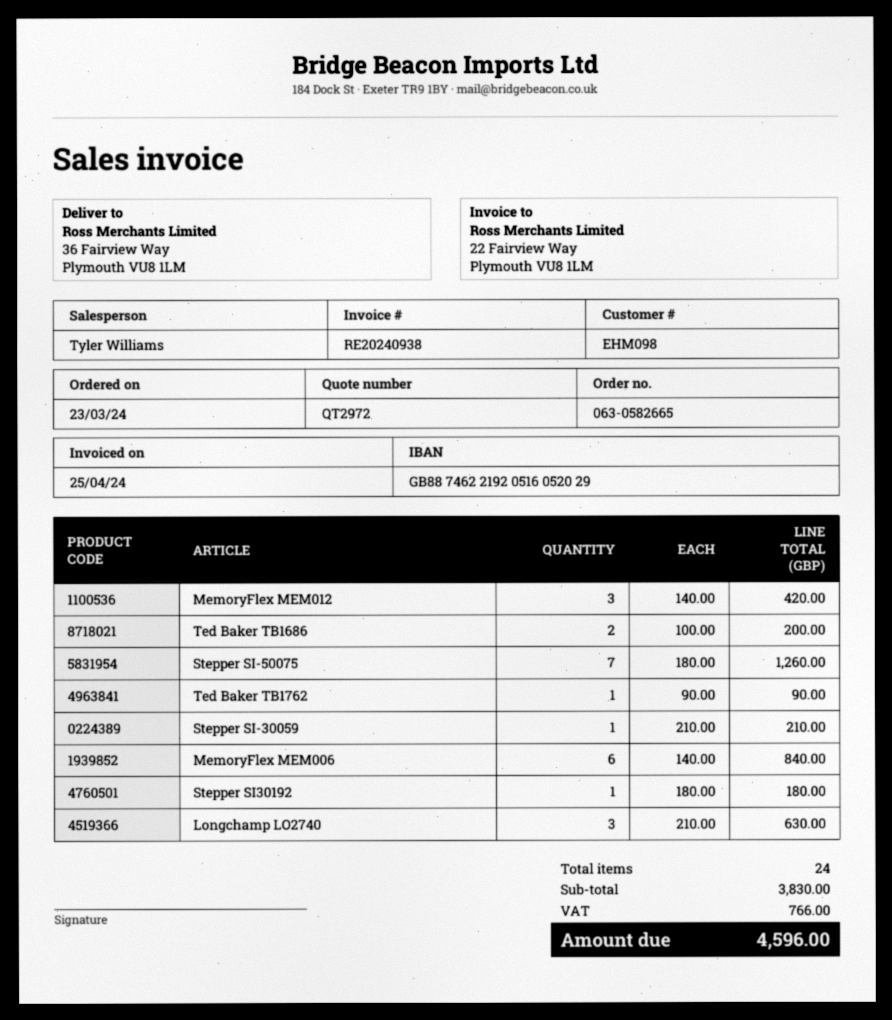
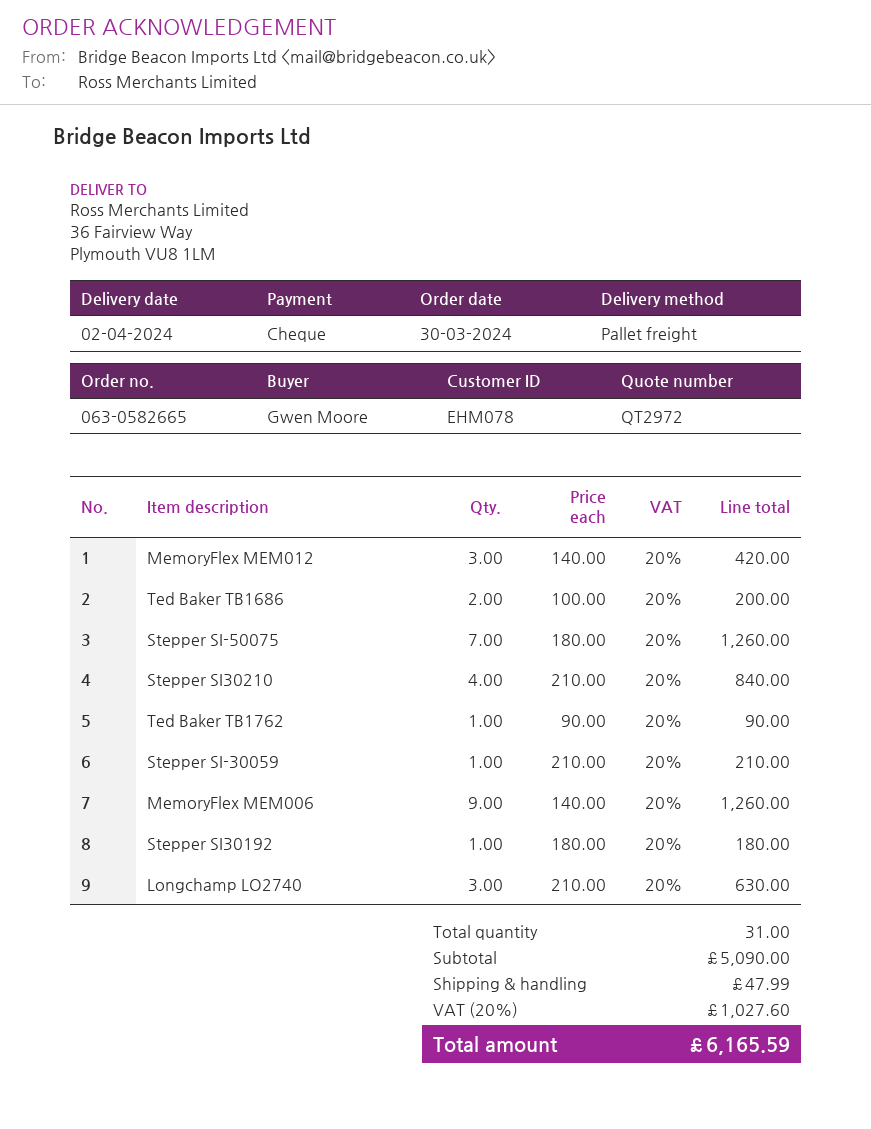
order date: 2024-03-23 -> 2024-03-30
customer number: EHM098 -> EHM078
MemoryFlex MEM006: 6 x 140.00 = 840.00 -> 9 x 140.00 = 1260.00
Stepper SI30210: none -> 4 x 210.00 = 840.00
total quantity: 24 -> 31
subtotal: 3830.00 -> 5090.00
shipping: none -> 47.99
tax: 766.00 -> 1027.60
total: 4596.00 -> 6165.59

